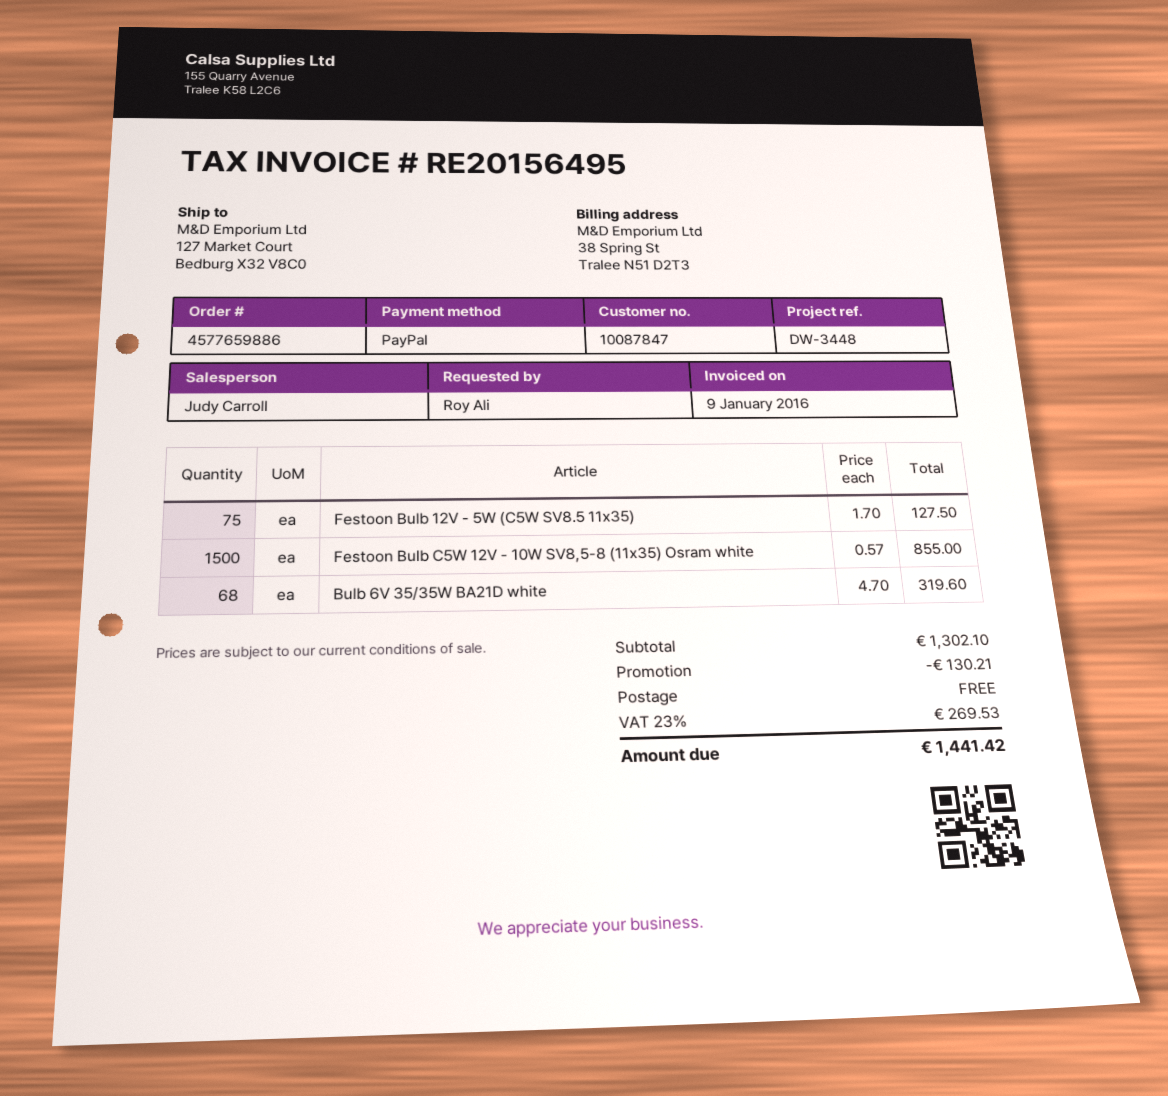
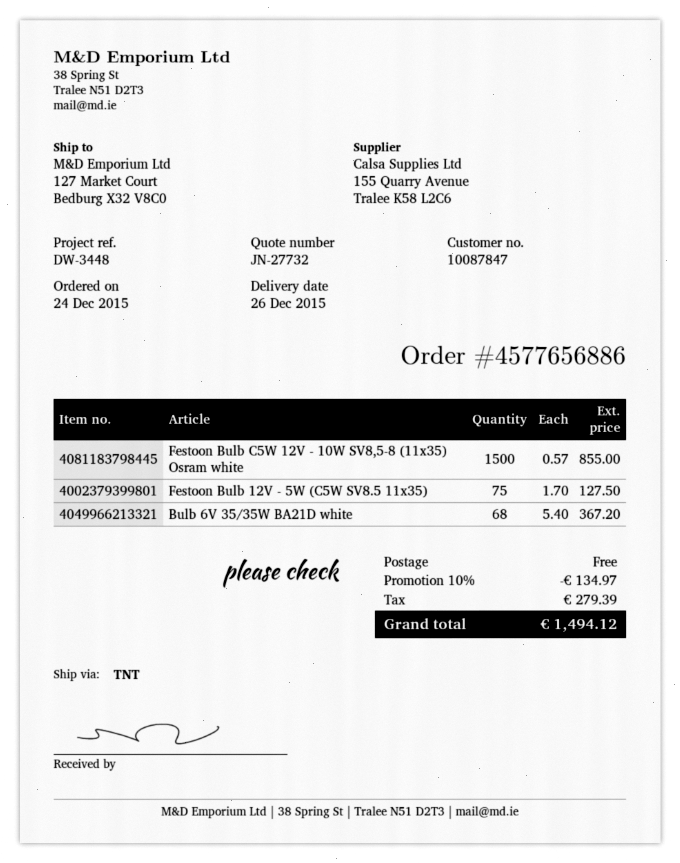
order number: 4577659886 -> 4577656886
Bulb 6V 35/35W BA21D white: 68 x 4.70 = 319.60 -> 68 x 5.40 = 367.20
discount: 130.21 -> 134.97
tax: 269.53 -> 279.39
total: 1441.42 -> 1494.12

